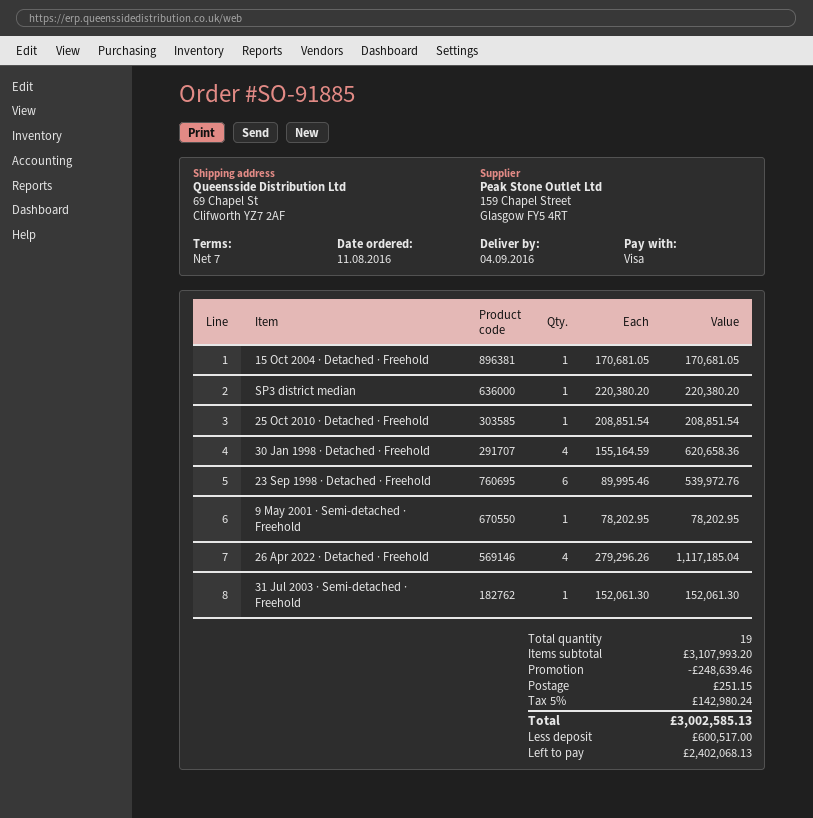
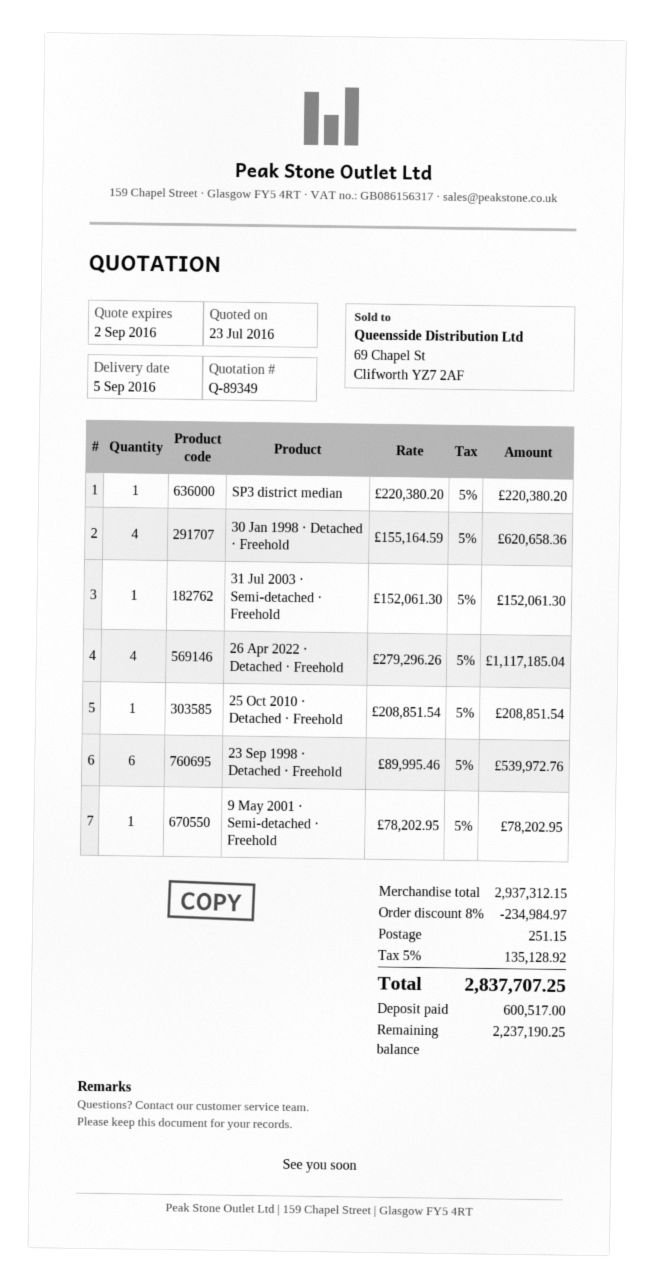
delivery date: 2016-09-04 -> 2016-09-05
15 Oct 2004 · Detached · Freehold: 1 x 170681.05 = 170681.05 -> none
subtotal: 3107993.20 -> 2937312.15
discount: 248639.46 -> 234984.97
tax: 5% = 142980.24 -> 5% = 135128.92
total: 3002585.13 -> 2837707.25
balance: 2402068.13 -> 2237190.25

